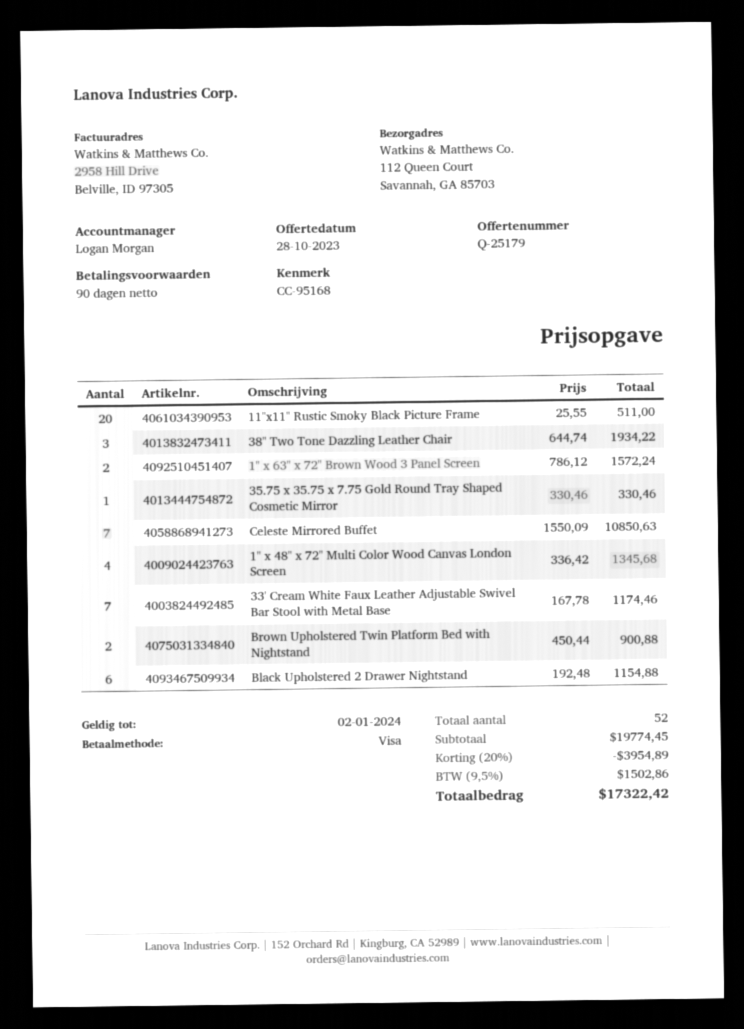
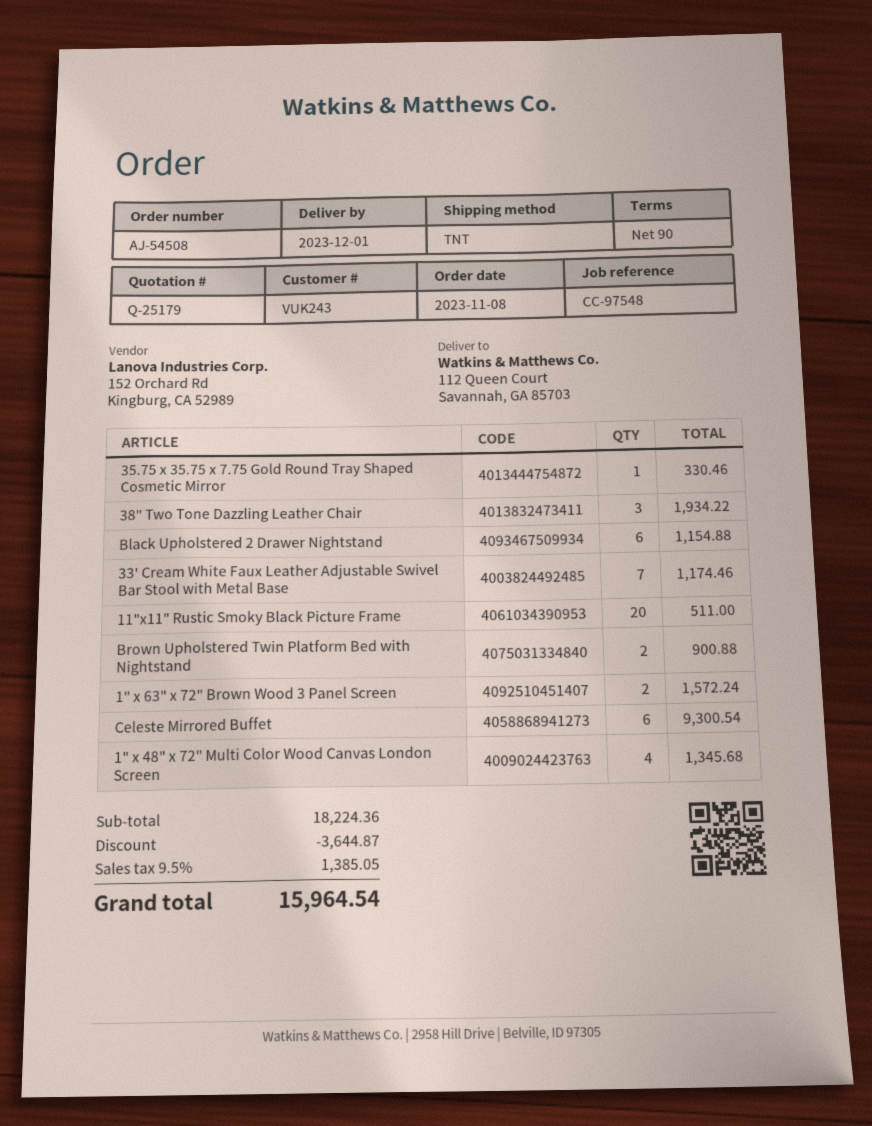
reference: CC-95168 -> CC-97548
Celeste Mirrored Buffet: 7 for 10850.63 -> 6 for 9300.54
subtotal: 19774.45 -> 18224.36
discount: 3954.89 -> 3644.87
tax: 9.5% = 1502.86 -> 9.5% = 1385.05
total: 17322.42 -> 15964.54

